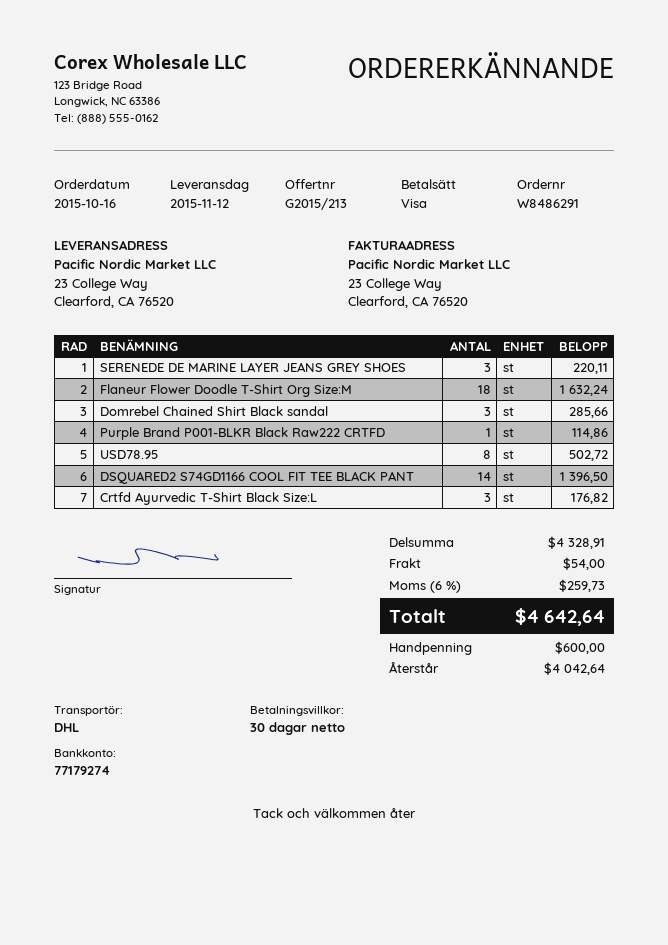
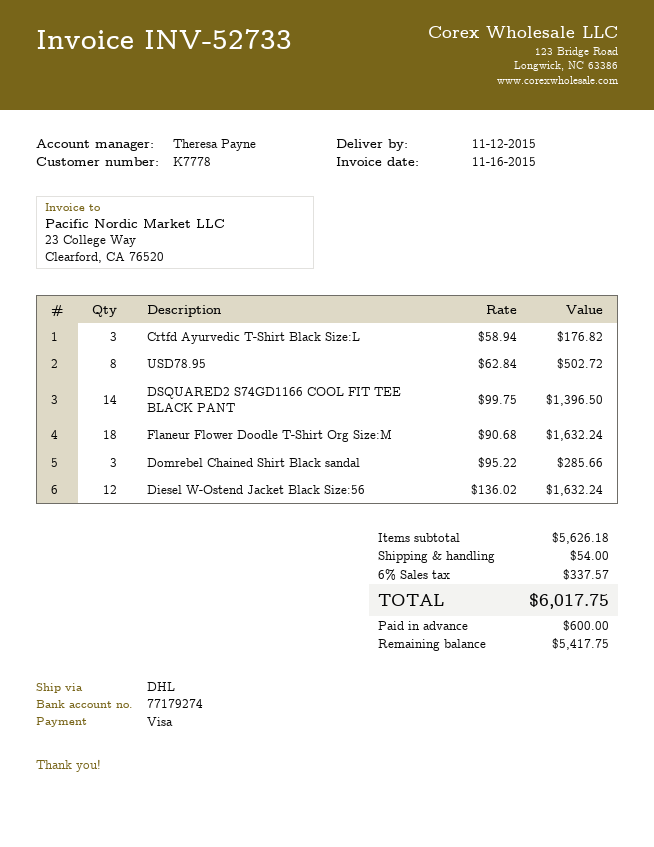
SERENEDE DE MARINE LAYER JEANS GREY SHOES: 3 for 220.11 -> none
Purple Brand P001-BLKR Black Raw222 CRTFD: 1 for 114.86 -> none
Diesel W-Ostend Jacket Black Size:56: none -> 12 for 1632.24
subtotal: 4328.91 -> 5626.18
tax: 6% = 259.73 -> 6% = 337.57
total: 4642.64 -> 6017.75
balance: 4042.64 -> 5417.75

